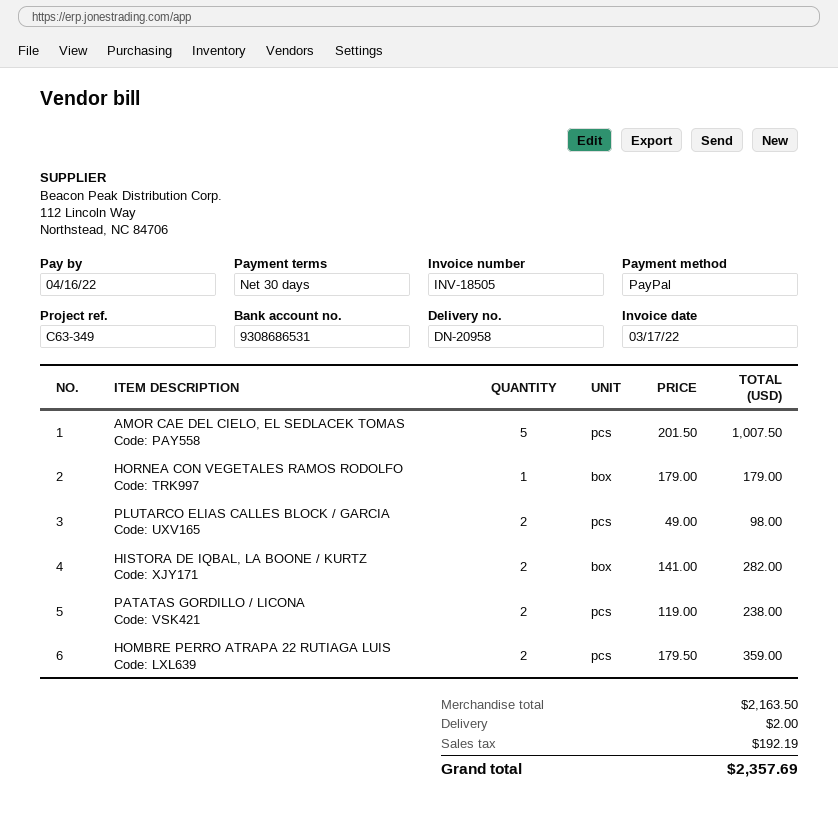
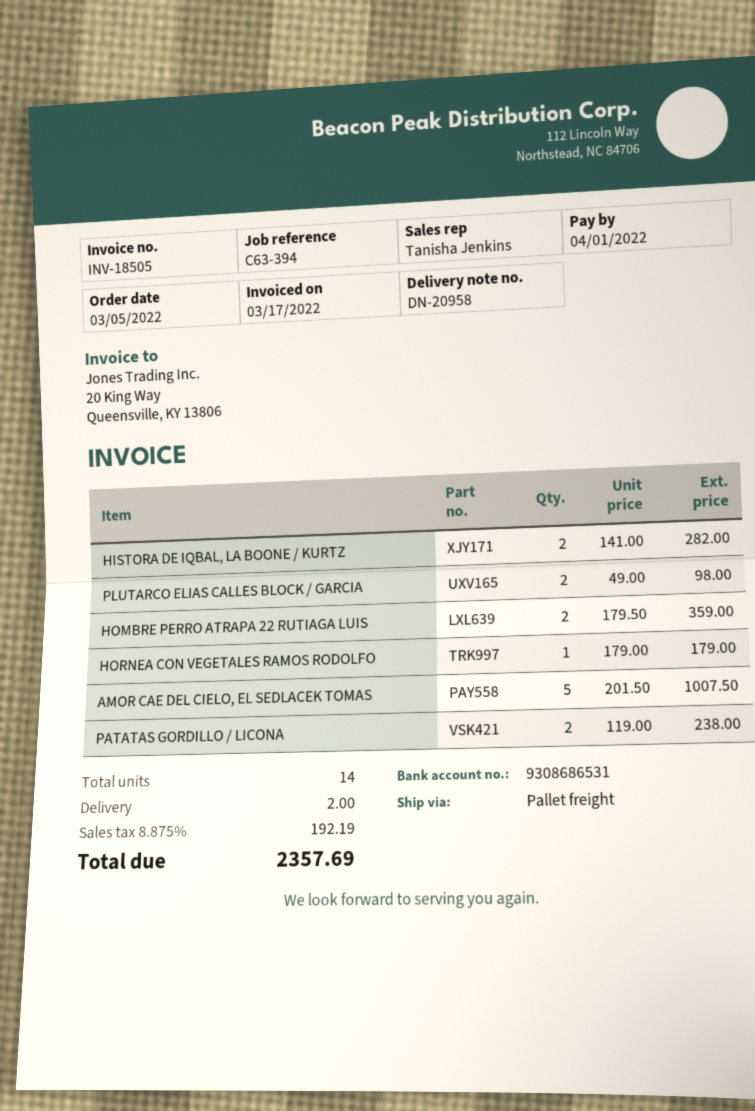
due date: 2022-04-16 -> 2022-04-01
reference: C63-349 -> C63-394

